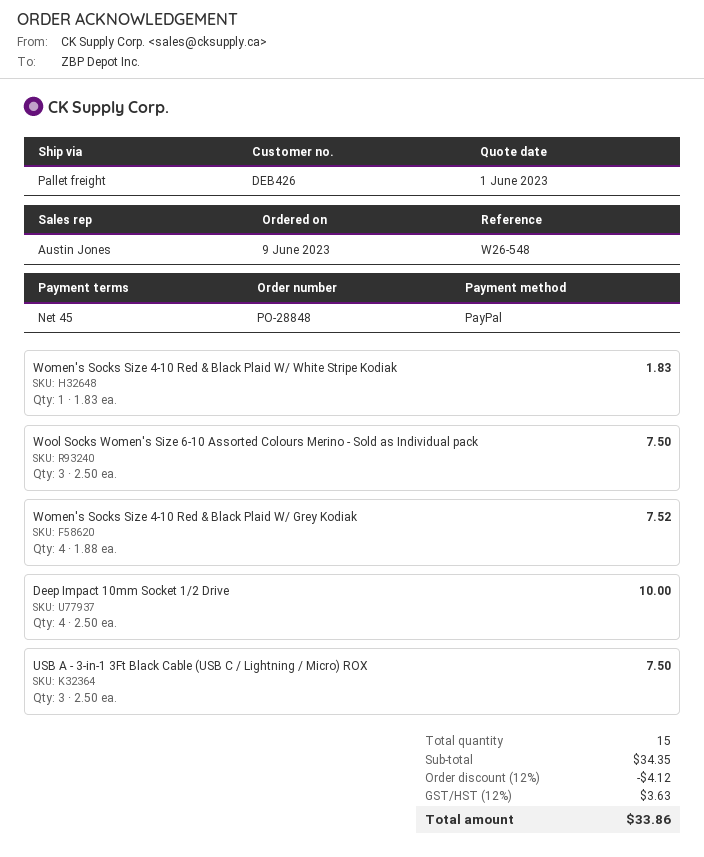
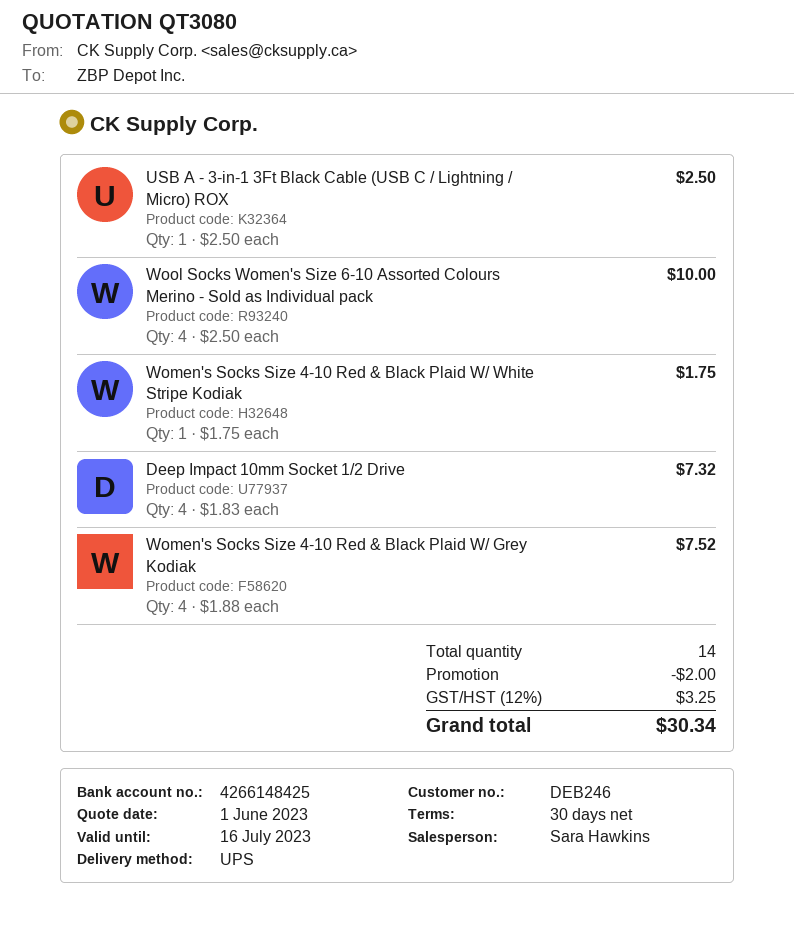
payment terms: 45 days -> 30 days
customer number: DEB426 -> DEB246
sales rep: Austin Jones -> Sara Hawkins
shipping method: pallet freight -> UPS
Women's Socks Size 4-10 Red & Black Plaid W/ White Stripe Kodiak: 1 x 1.83 = 1.83 -> 1 x 1.75 = 1.75
Wool Socks Women's Size 6-10 Assorted Colours Merino - Sold as Individual pack: 3 x 2.50 = 7.50 -> 4 x 2.50 = 10.00
Deep Impact 10mm Socket 1/2 Drive: 4 x 2.50 = 10.00 -> 4 x 1.83 = 7.32
USB A - 3-in-1 3Ft Black Cable (USB C / Lightning / Micro) ROX: 3 x 2.50 = 7.50 -> 1 x 2.50 = 2.50
total quantity: 15 -> 14
discount: 4.12 -> 2.00
tax: 12% = 3.63 -> 12% = 3.25
total: 33.86 -> 30.34

